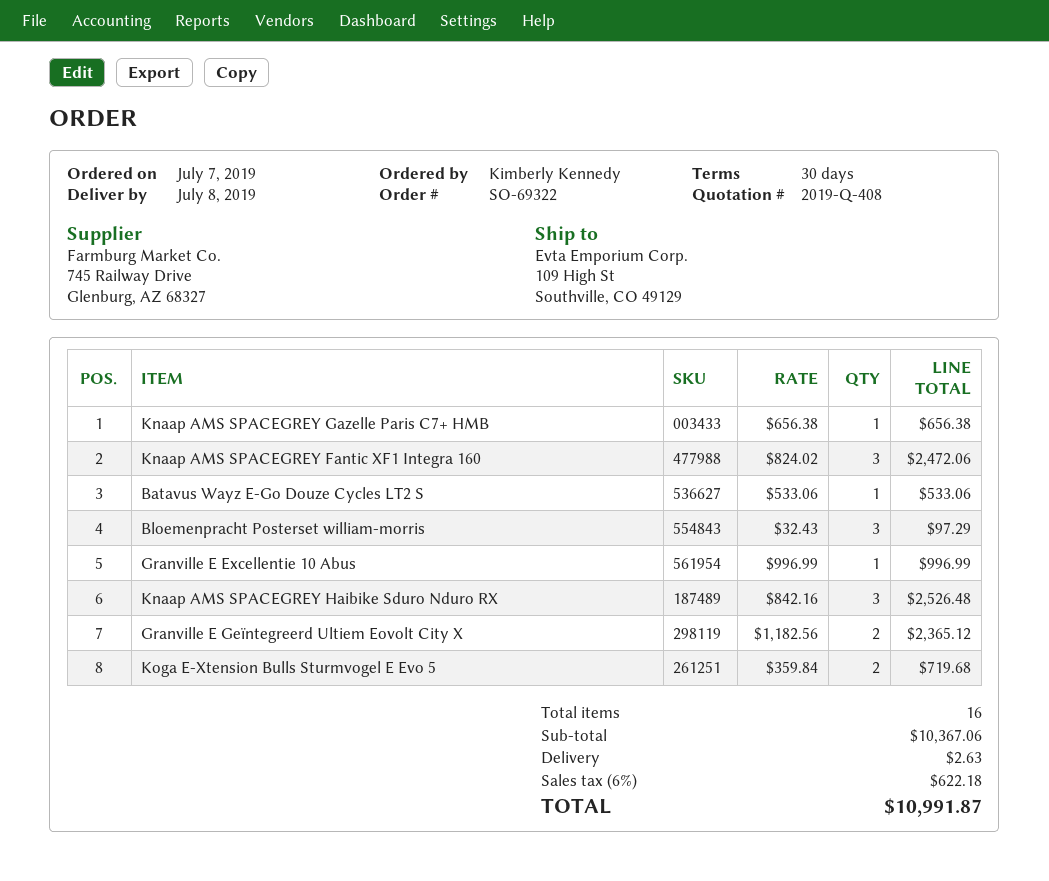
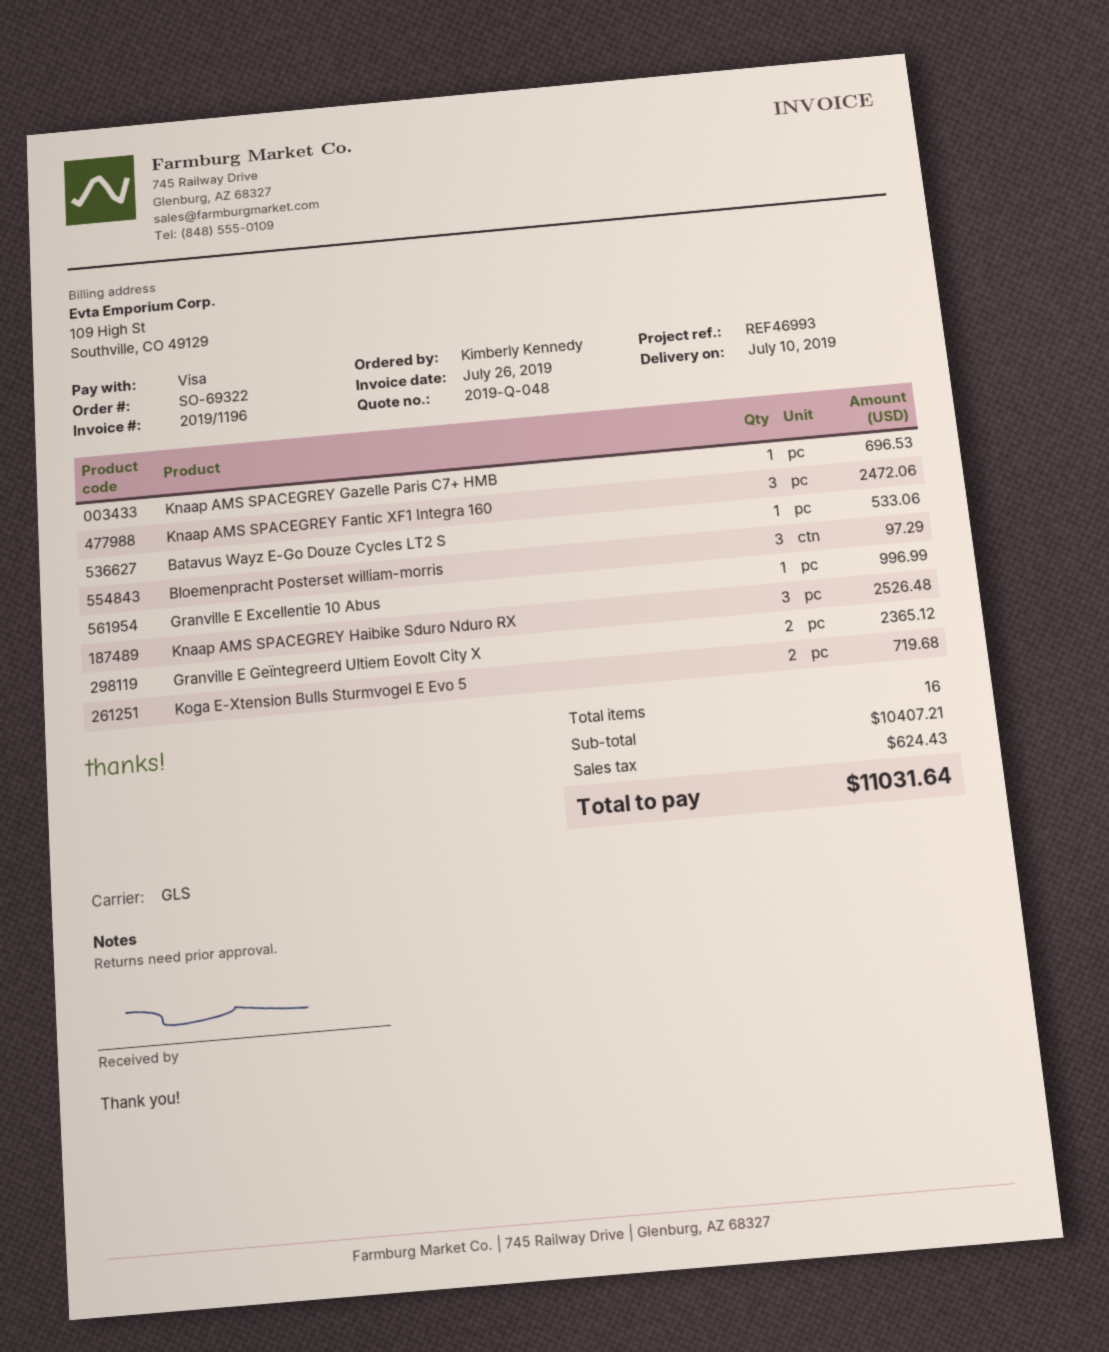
quote number: 2019-Q-408 -> 2019-Q-048
delivery date: 2019-07-08 -> 2019-07-10
Knaap AMS SPACEGREY Gazelle Paris C7+ HMB: 1 for 656.38 -> 1 for 696.53
subtotal: 10367.06 -> 10407.21
shipping: 2.63 -> none
tax: 622.18 -> 624.43
total: 10991.87 -> 11031.64

